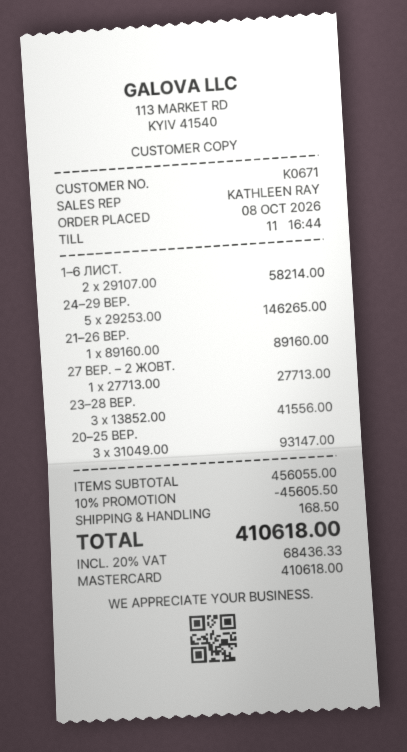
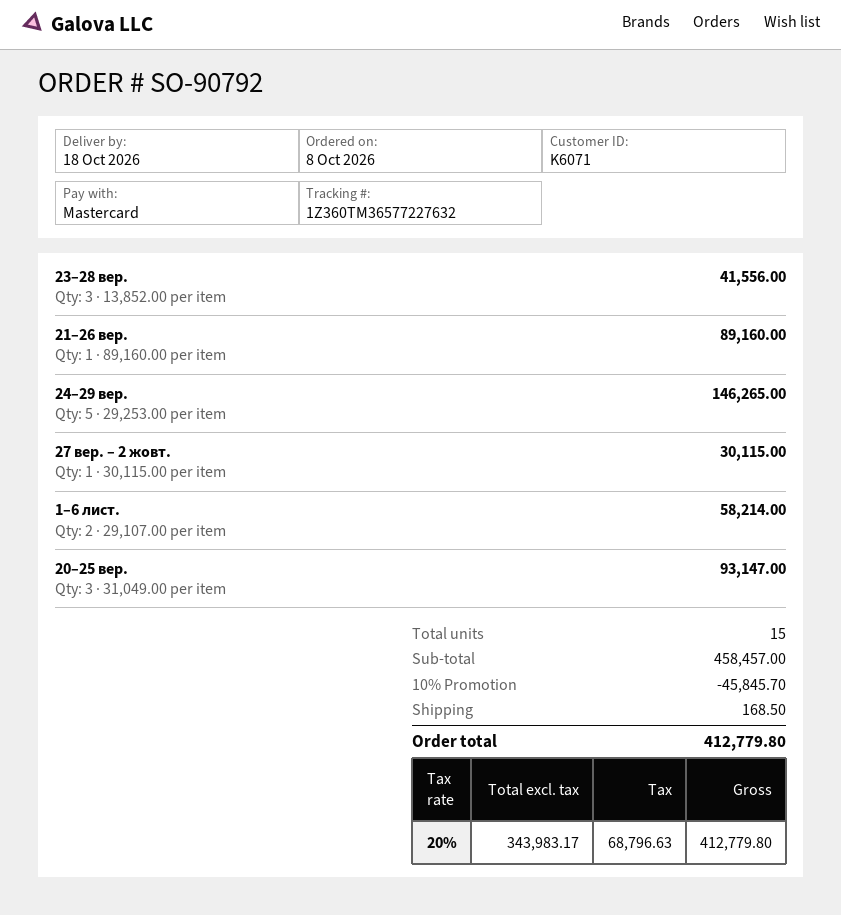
customer number: K0671 -> K6071
27 ВЕР. – 2 ЖОВТ.: 1 x 27713.00 = 27713.00 -> 1 x 30115.00 = 30115.00
subtotal: 456055.00 -> 458457.00
discount: 10% = 45605.50 -> 10% = 45845.70
tax: 20% = 68436.33 -> 20% = 68796.63
total: 410618.00 -> 412779.80

